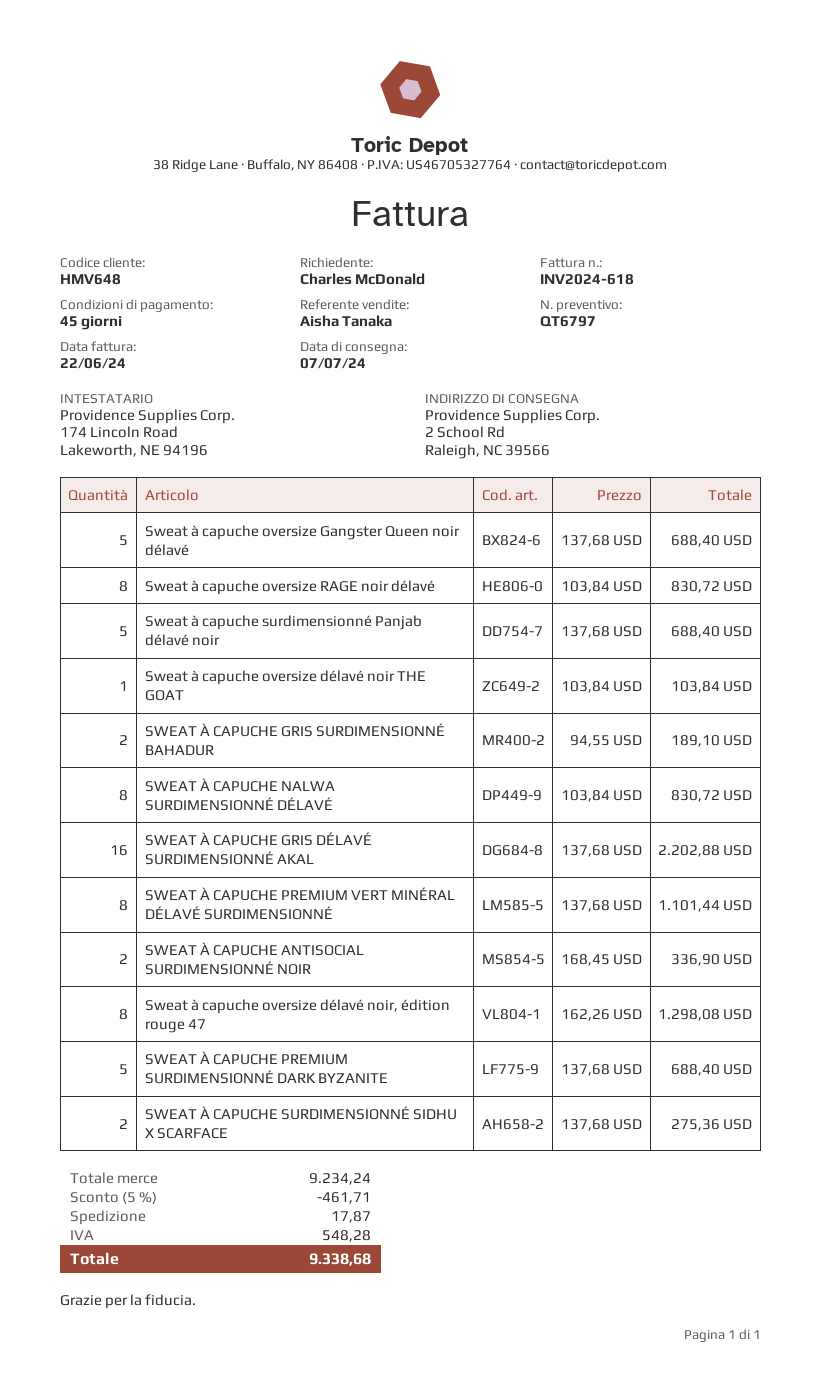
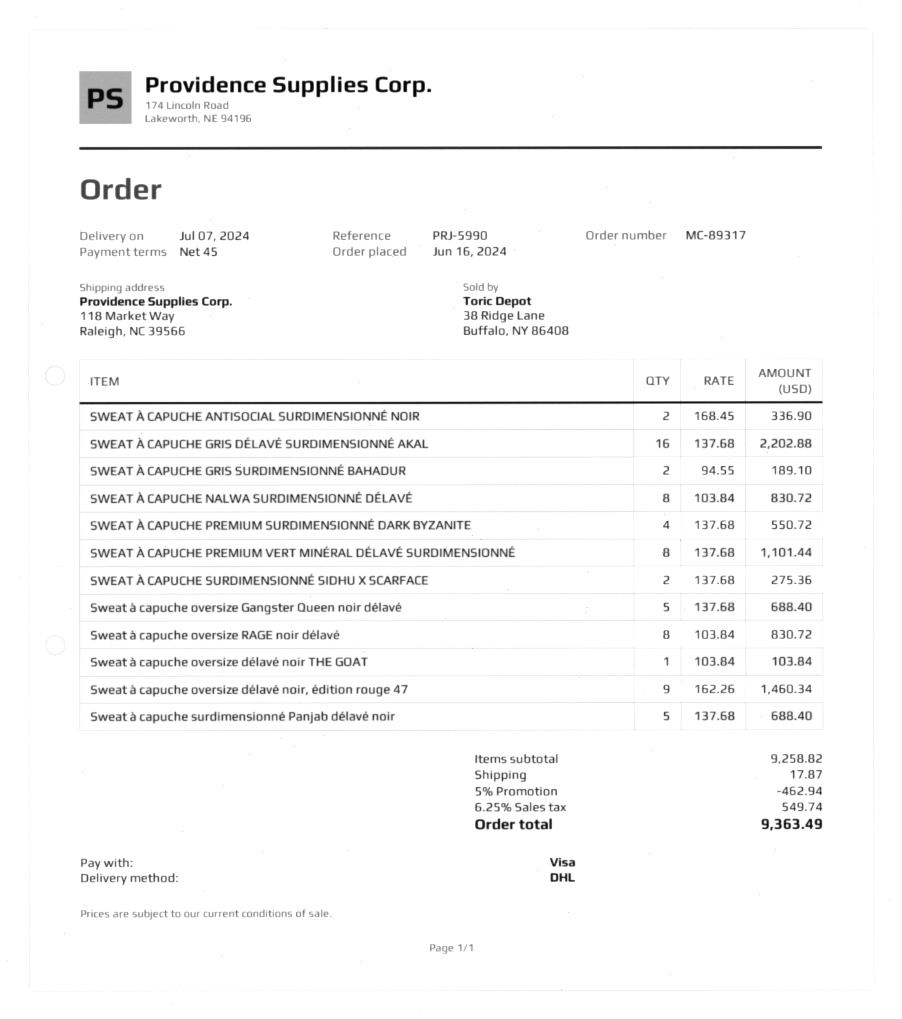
ship to: 2 School Rd, Raleigh, NC 39566 -> 118 Market Way, Raleigh, NC 39566
Sweat à capuche oversize délavé noir, édition rouge 47: 8 x 162.26 = 1298.08 -> 9 x 162.26 = 1460.34
SWEAT À CAPUCHE PREMIUM SURDIMENSIONNÉ DARK BYZANITE: 5 x 137.68 = 688.40 -> 4 x 137.68 = 550.72
subtotal: 9234.24 -> 9258.82
discount: 5% = 461.71 -> 5% = 462.94
tax: 548.28 -> 549.74
total: 9338.68 -> 9363.49

